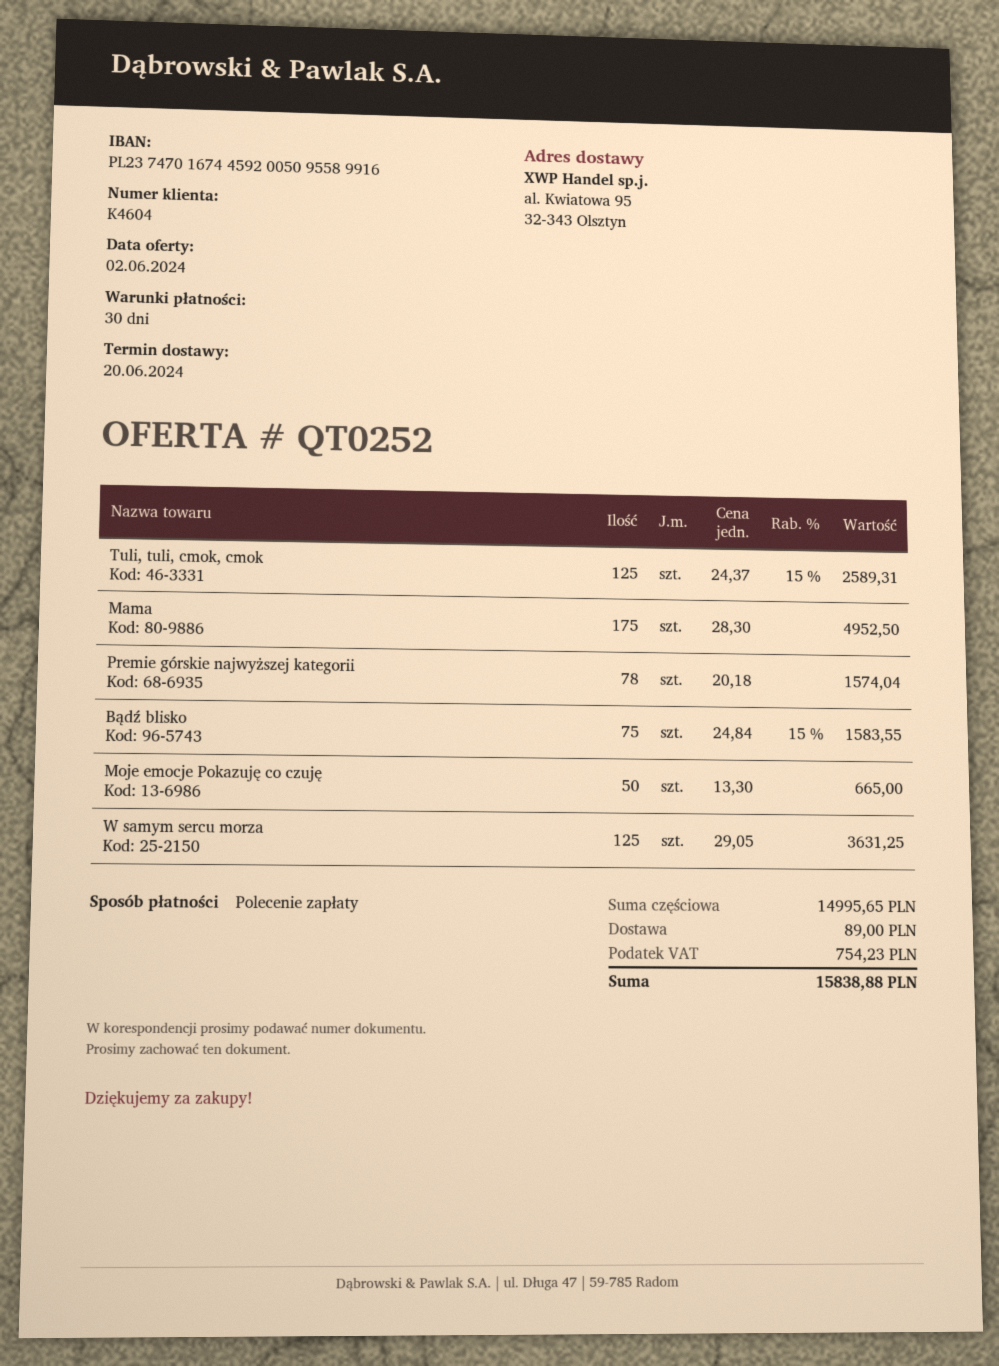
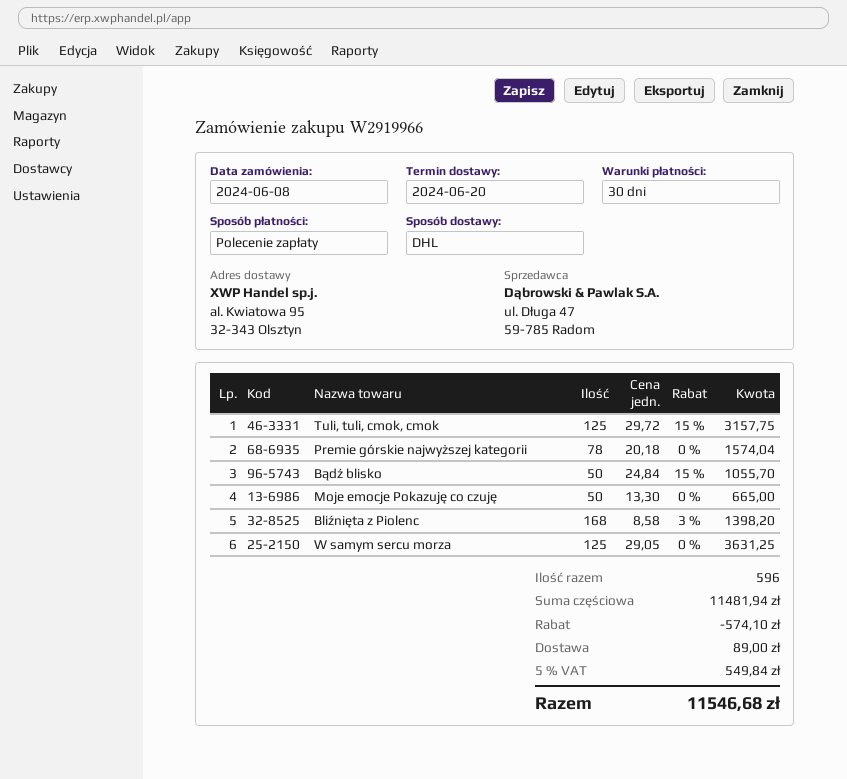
Tuli, tuli, cmok, cmok: 125 x 24.37 - 15% = 2589.31 -> 125 x 29.72 - 15% = 3157.75
Mama: 175 x 28.30 = 4952.50 -> none
Bądź blisko: 75 x 24.84 - 15% = 1583.55 -> 50 x 24.84 - 15% = 1055.70
Bliźnięta z Piolenc: none -> 168 x 8.58 - 3% = 1398.20
subtotal: 14995.65 -> 11481.94
discount: none -> 574.10
tax: 754.23 -> 549.84
total: 15838.88 -> 11546.68

